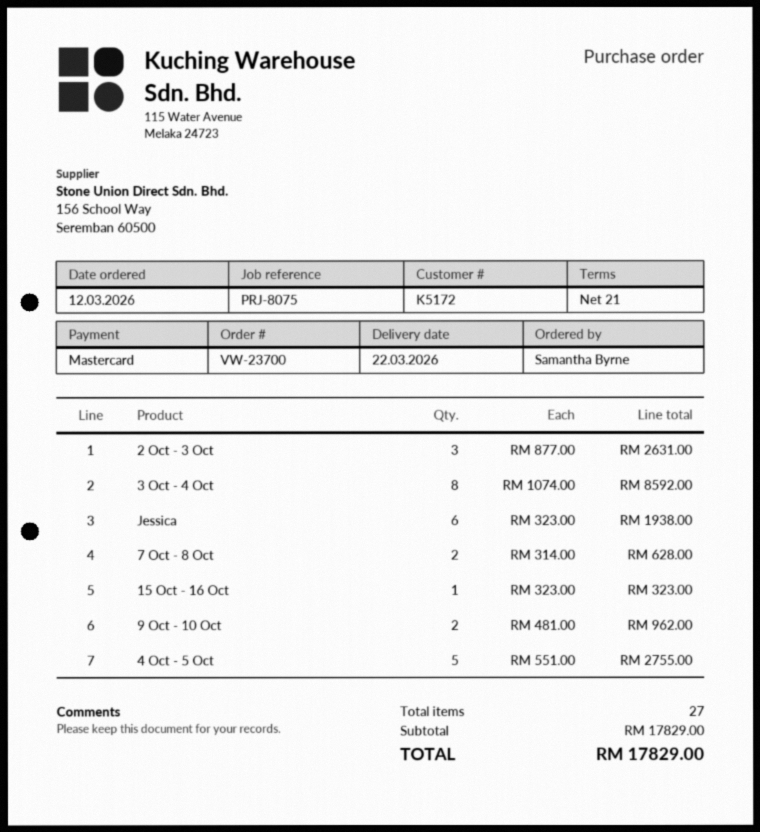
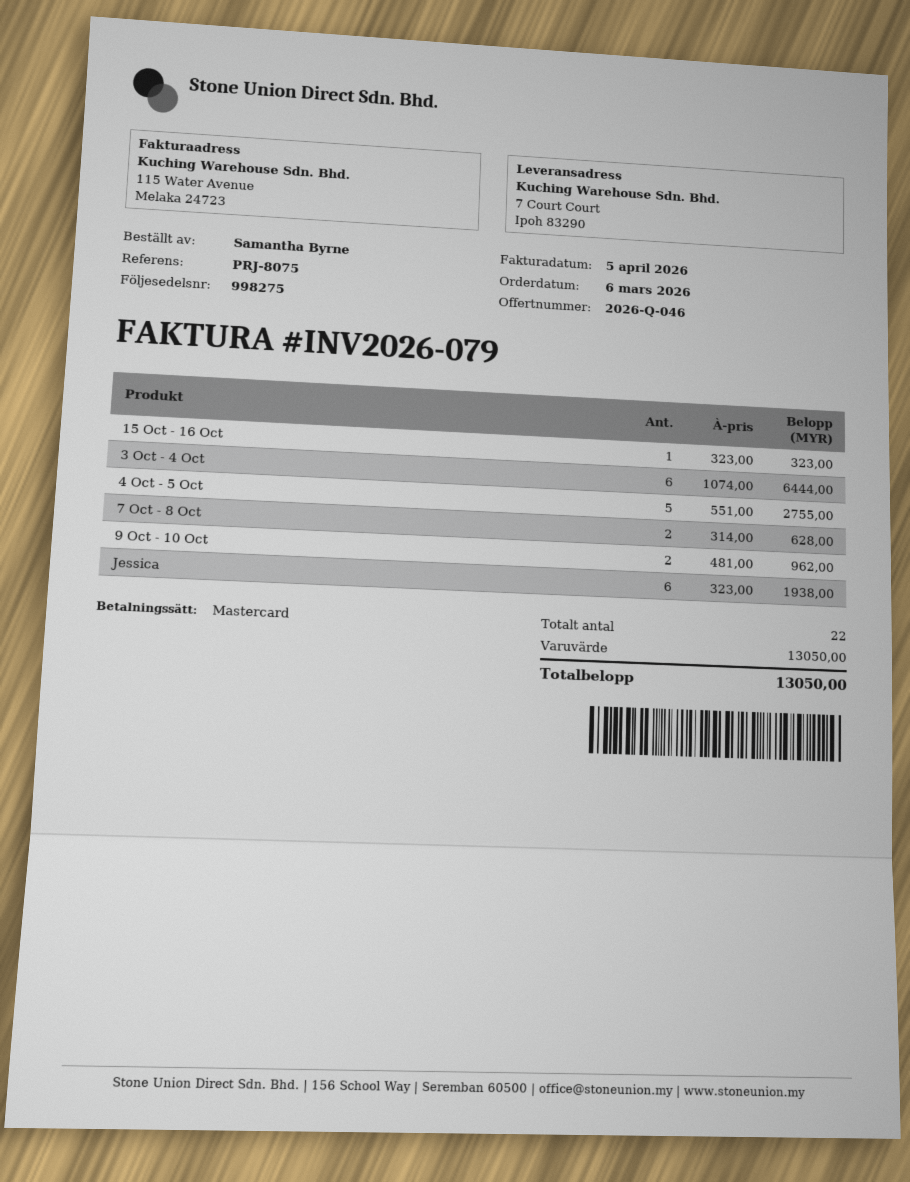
order date: 2026-03-12 -> 2026-03-06
2 Oct - 3 Oct: 3 x 877.00 = 2631.00 -> none
3 Oct - 4 Oct: 8 x 1074.00 = 8592.00 -> 6 x 1074.00 = 6444.00
total quantity: 27 -> 22
subtotal: 17829.00 -> 13050.00
total: 17829.00 -> 13050.00

